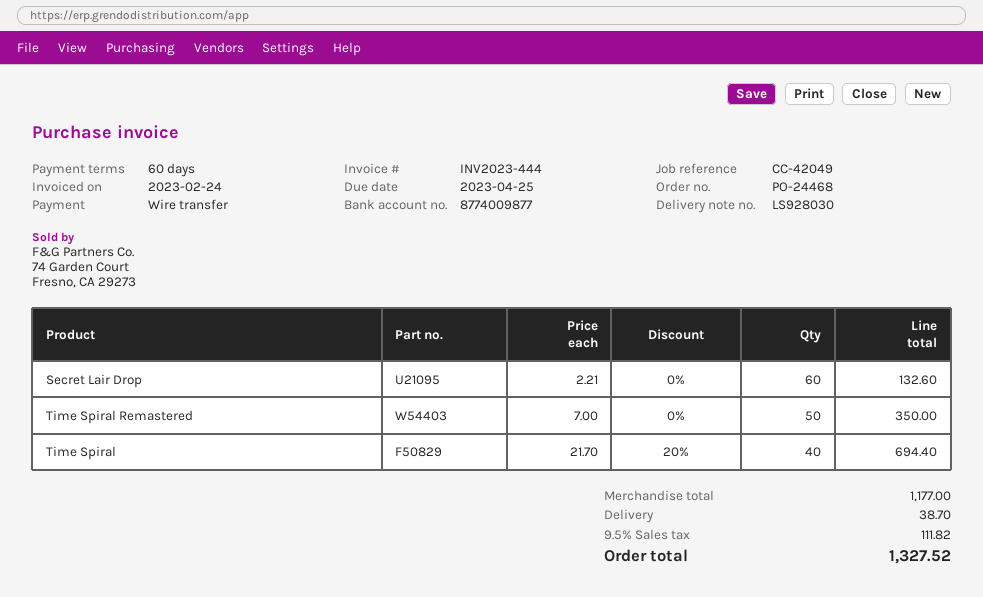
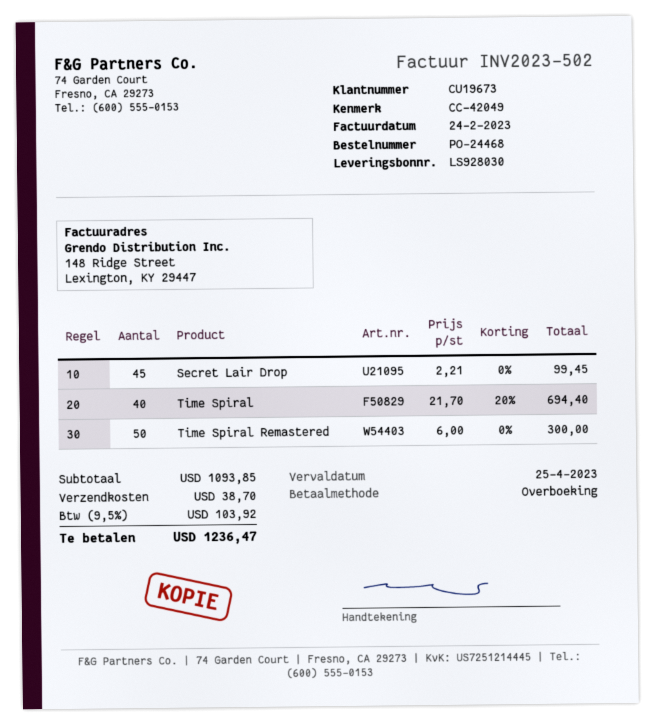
invoice number: INV2023-444 -> INV2023-502
Secret Lair Drop: 60 x 2.21 = 132.60 -> 45 x 2.21 = 99.45
Time Spiral Remastered: 50 x 7.00 = 350.00 -> 50 x 6.00 = 300.00
subtotal: 1177.00 -> 1093.85
tax: 9.5% = 111.82 -> 9.5% = 103.92
total: 1327.52 -> 1236.47

